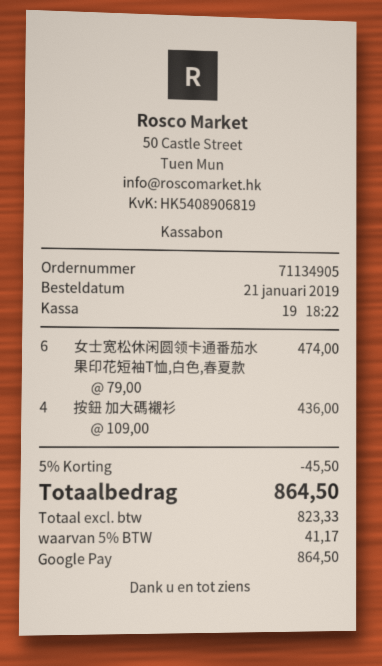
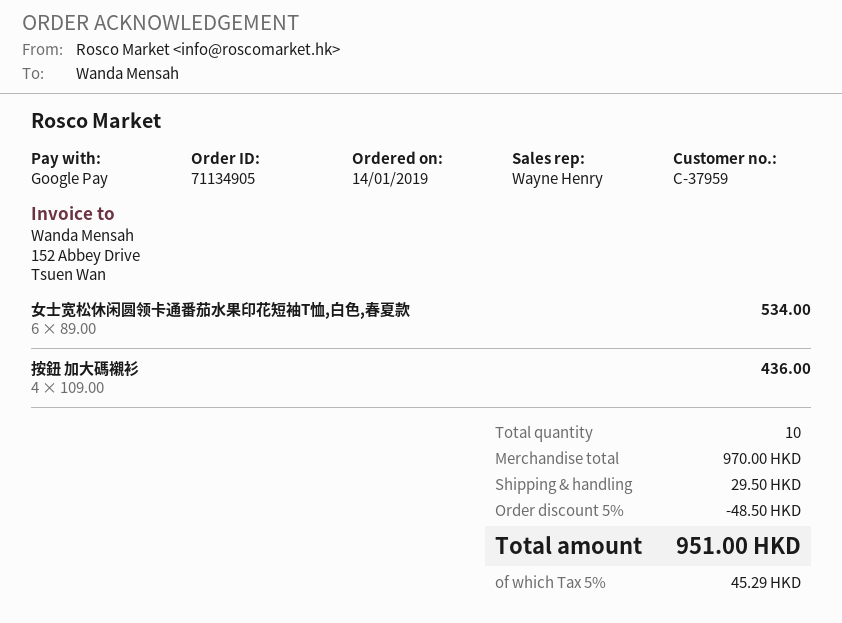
order date: 2019-01-21 -> 2019-01-14
女士宽松休闲圆领卡通番茄水果印花短袖T恤,白色,春夏款: 6 x 79.00 = 474.00 -> 6 x 89.00 = 534.00
discount: 5% = 45.50 -> 5% = 48.50
shipping: none -> 29.50
tax: 5% = 41.17 -> 5% = 45.29
total: 864.50 -> 951.00

